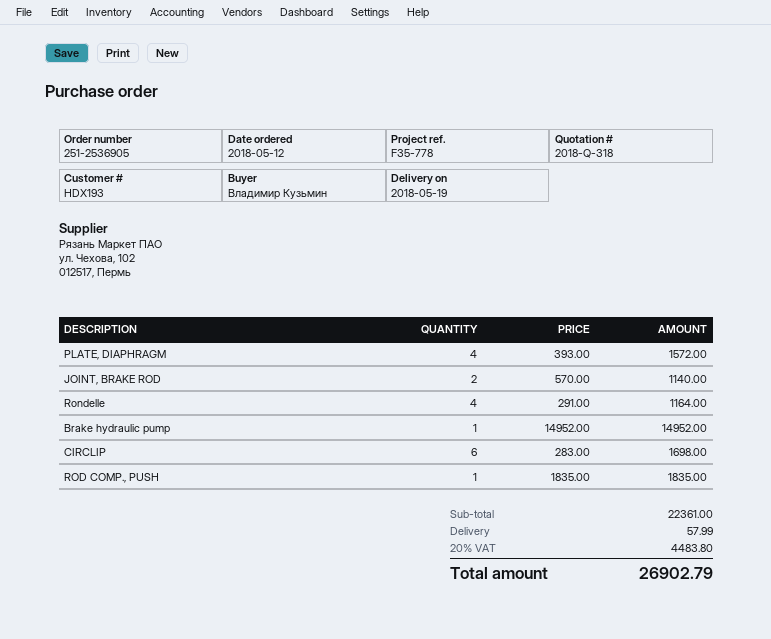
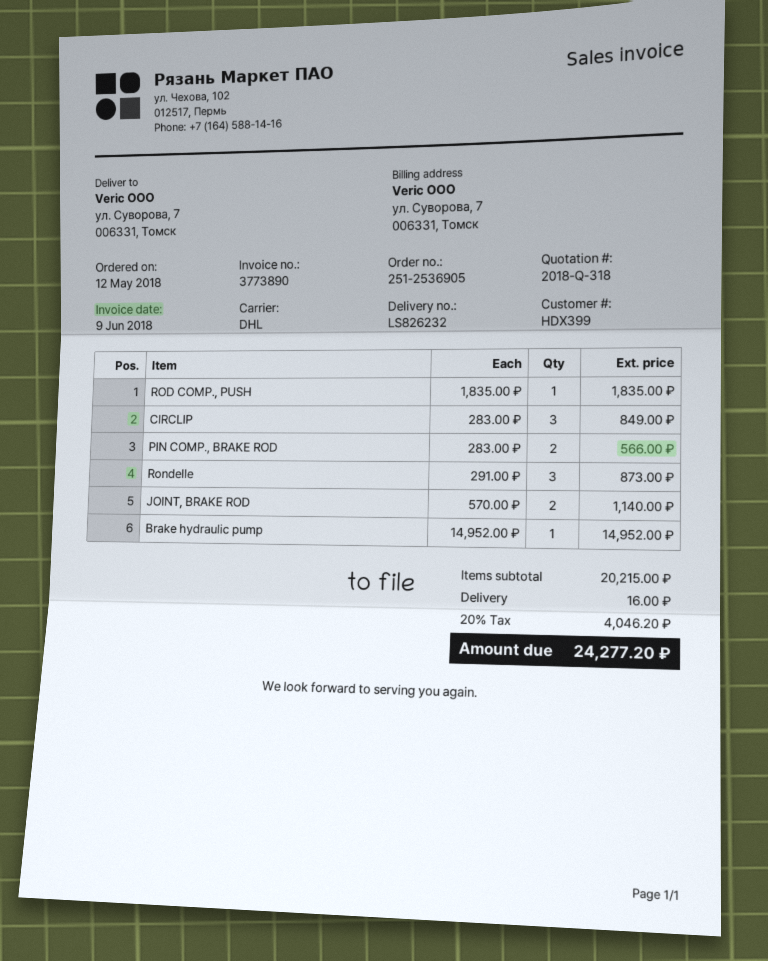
customer number: HDX193 -> HDX399
PLATE, DIAPHRAGM: 4 x 393.00 = 1572.00 -> none
Rondelle: 4 x 291.00 = 1164.00 -> 3 x 291.00 = 873.00
CIRCLIP: 6 x 283.00 = 1698.00 -> 3 x 283.00 = 849.00
PIN COMP., BRAKE ROD: none -> 2 x 283.00 = 566.00
subtotal: 22361.00 -> 20215.00
shipping: 57.99 -> 16.00
tax: 20% = 4483.80 -> 20% = 4046.20
total: 26902.79 -> 24277.20

